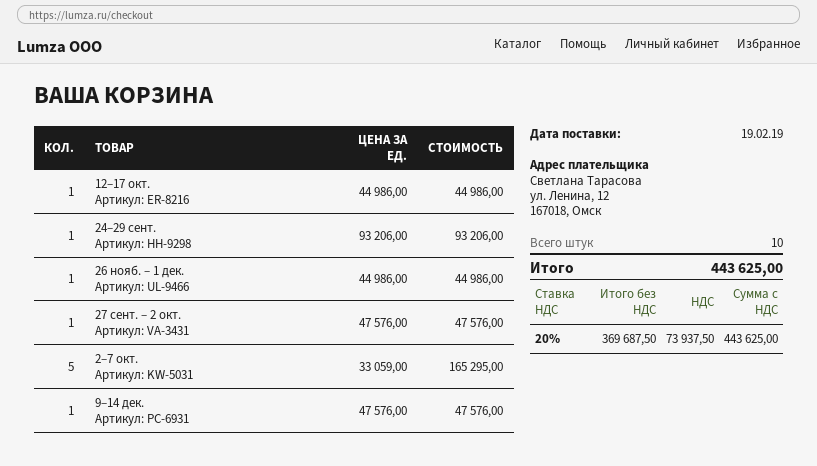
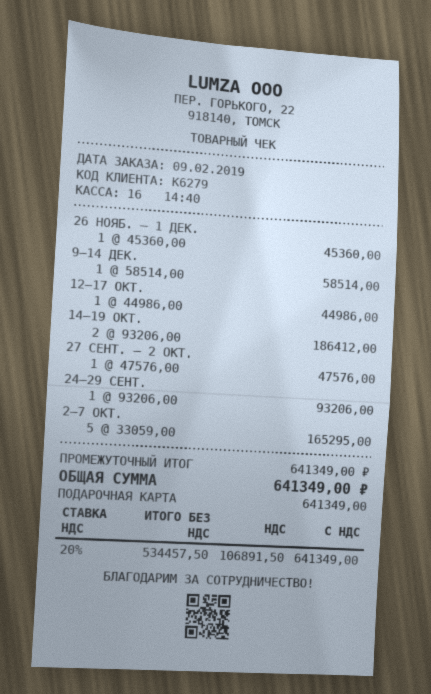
26 нояб. – 1 дек.: 1 x 44986.00 = 44986.00 -> 1 x 45360.00 = 45360.00
9–14 дек.: 1 x 47576.00 = 47576.00 -> 1 x 58514.00 = 58514.00
14–19 ОКТ.: none -> 2 x 93206.00 = 186412.00
net: 369687.50 -> 534457.50
tax: 20% = 73937.50 -> 20% = 106891.50
total: 443625.00 -> 641349.00

